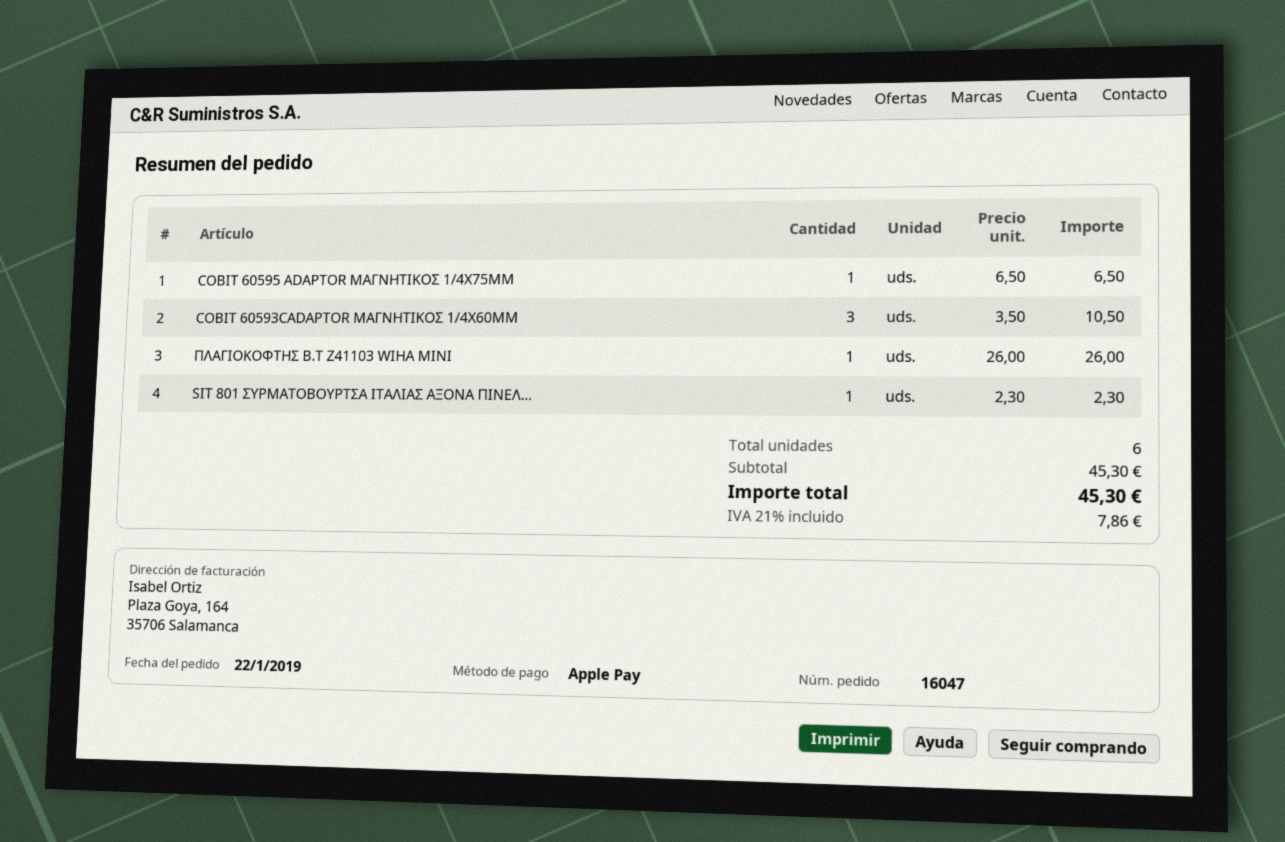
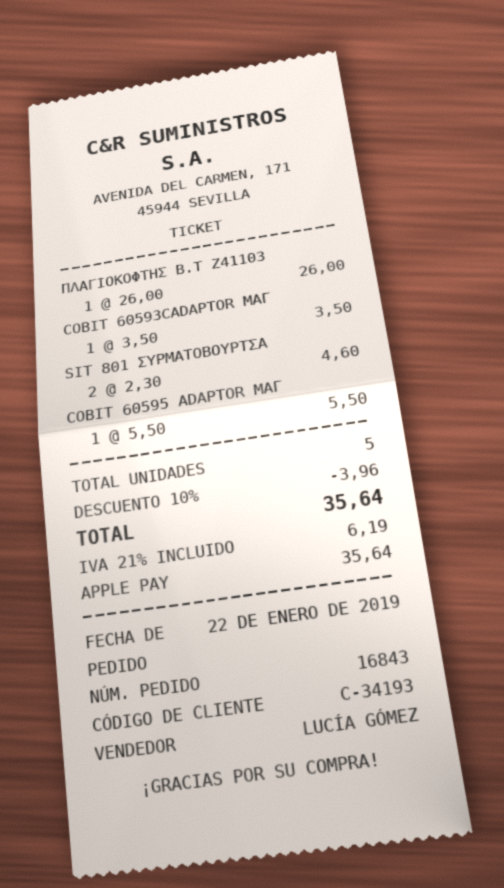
order number: 16047 -> 16843
COBIT 60595 ADAPTOR ΜΑΓΝΗΤΙΚΟΣ 1/4X75MM: 1 x 6.50 = 6.50 -> 1 x 5.50 = 5.50
COBIT 60593CADAPTOR ΜΑΓΝΗΤΙΚΟΣ 1/4X60MM: 3 x 3.50 = 10.50 -> 1 x 3.50 = 3.50
SIT 801 ΣΥΡΜΑΤΟΒΟΥΡΤΣΑ ΙΤΑΛΙΑΣ ΑΞΟΝΑ ΠΙΝΕΛ...: 1 x 2.30 = 2.30 -> 2 x 2.30 = 4.60
total quantity: 6 -> 5
discount: none -> 10% = 3.96
tax: 21% = 7.86 -> 21% = 6.19
total: 45.30 -> 35.64

